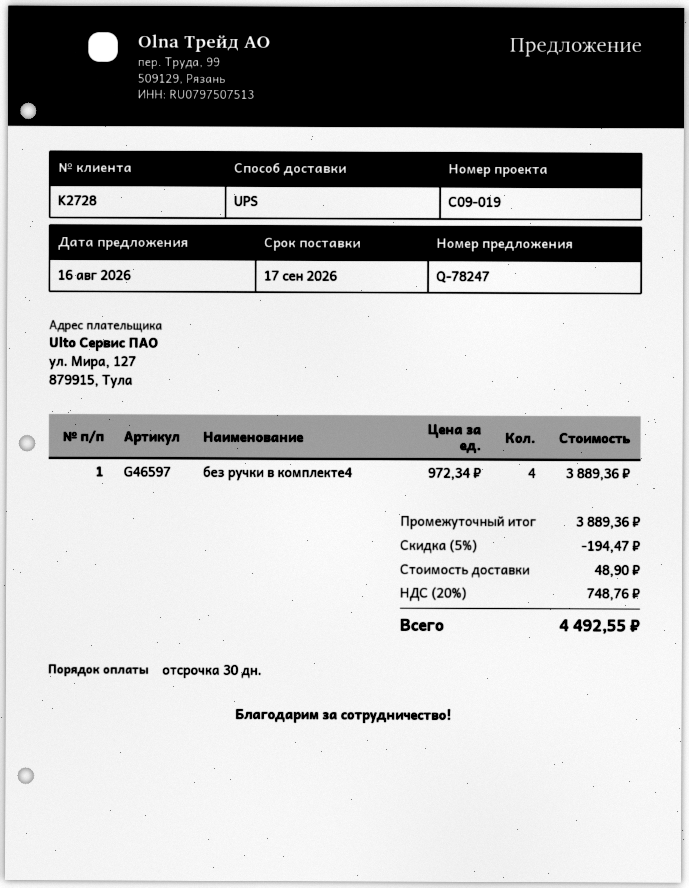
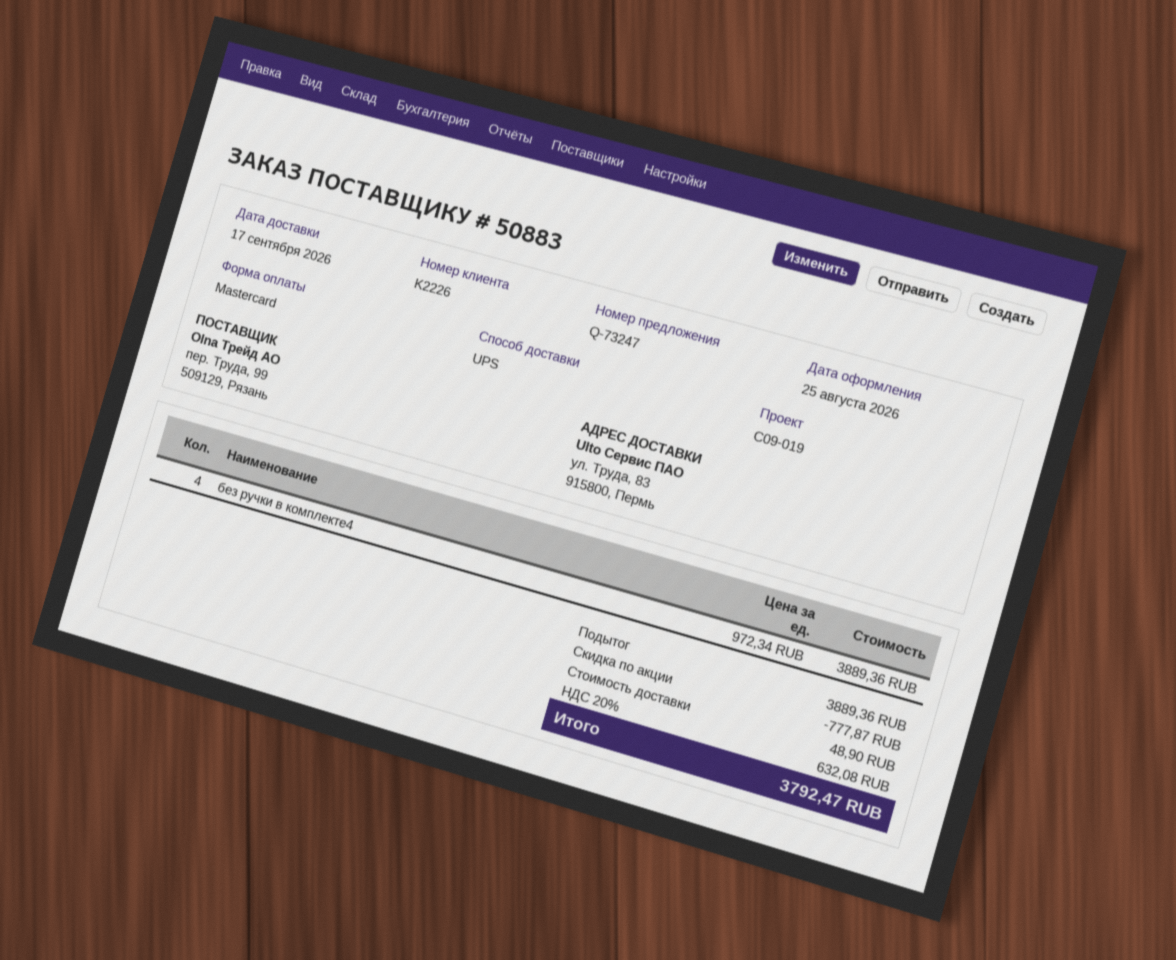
quote number: Q-78247 -> Q-73247
customer number: K2728 -> K2226
discount: 194.47 -> 777.87
tax: 20% = 748.76 -> 20% = 632.08
total: 4492.55 -> 3792.47

